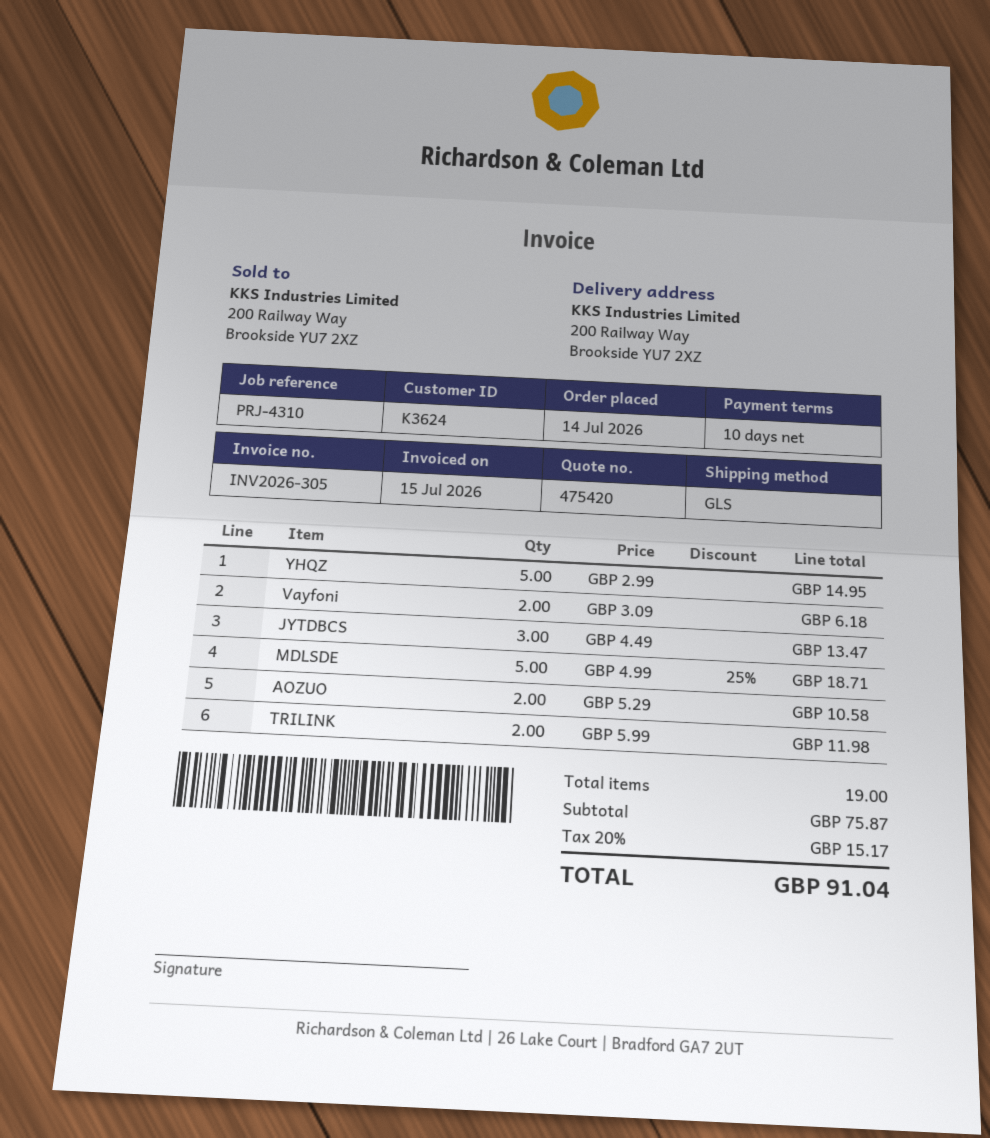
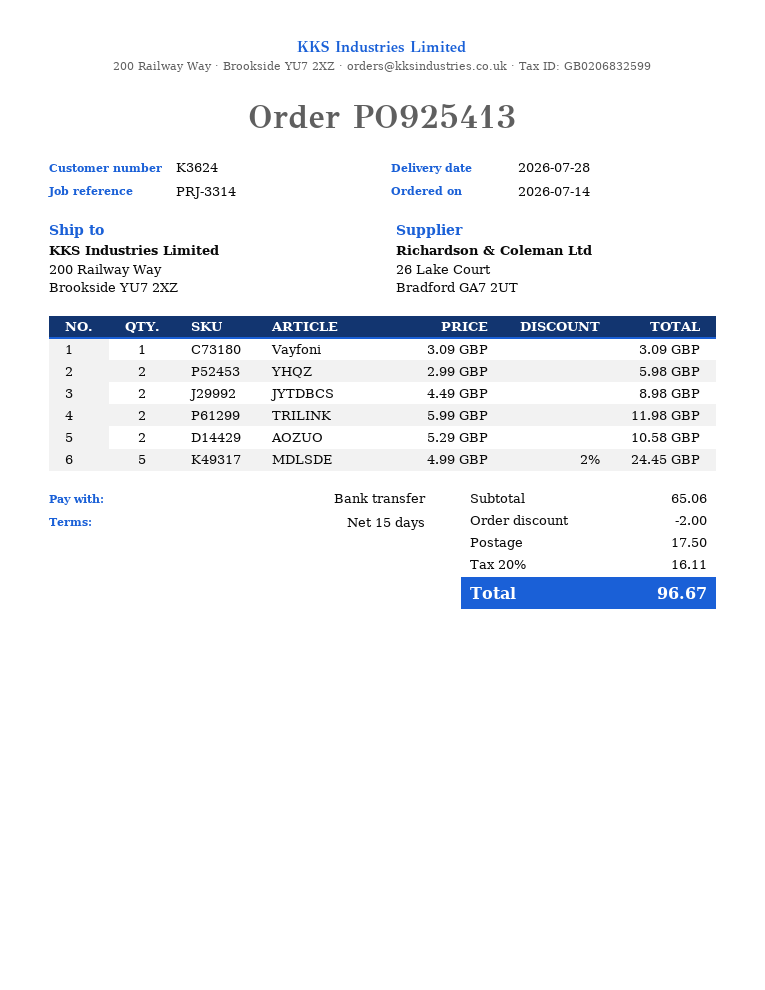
payment terms: 10 days -> 15 days
reference: PRJ-4310 -> PRJ-3314
YHQZ: 5 x 2.99 = 14.95 -> 2 x 2.99 = 5.98
Vayfoni: 2 x 3.09 = 6.18 -> 1 x 3.09 = 3.09
JYTDBCS: 3 x 4.49 = 13.47 -> 2 x 4.49 = 8.98
MDLSDE: 5 x 4.99 - 25% = 18.71 -> 5 x 4.99 - 2% = 24.45
subtotal: 75.87 -> 65.06
discount: none -> 2.00
shipping: none -> 17.50
tax: 20% = 15.17 -> 20% = 16.11
total: 91.04 -> 96.67

